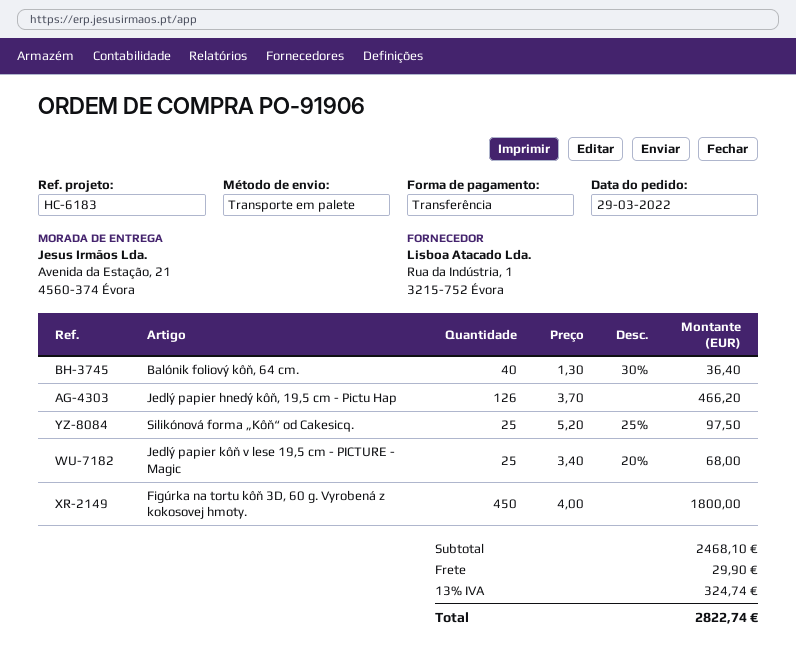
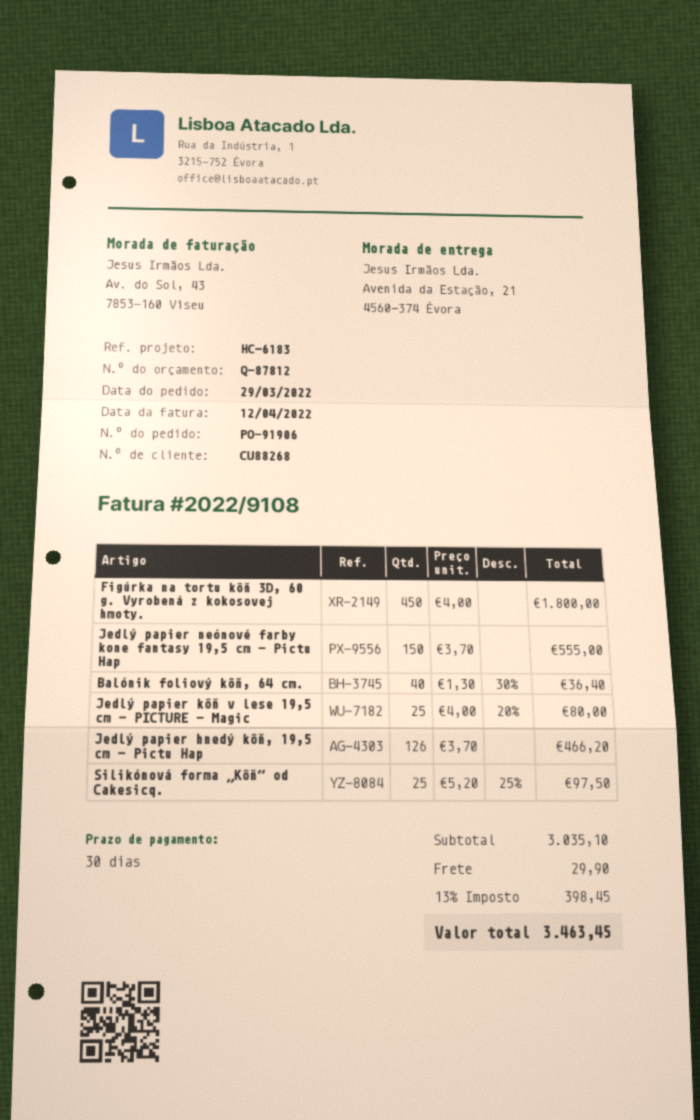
Jedlý papier kôň v lese 19,5 cm - PICTURE - Magic: 25 x 3.40 - 20% = 68.00 -> 25 x 4.00 - 20% = 80.00
Jedlý papier neónové farby kone fantasy 19,5 cm - Pictu Hap: none -> 150 x 3.70 = 555.00
subtotal: 2468.10 -> 3035.10
tax: 13% = 324.74 -> 13% = 398.45
total: 2822.74 -> 3463.45

